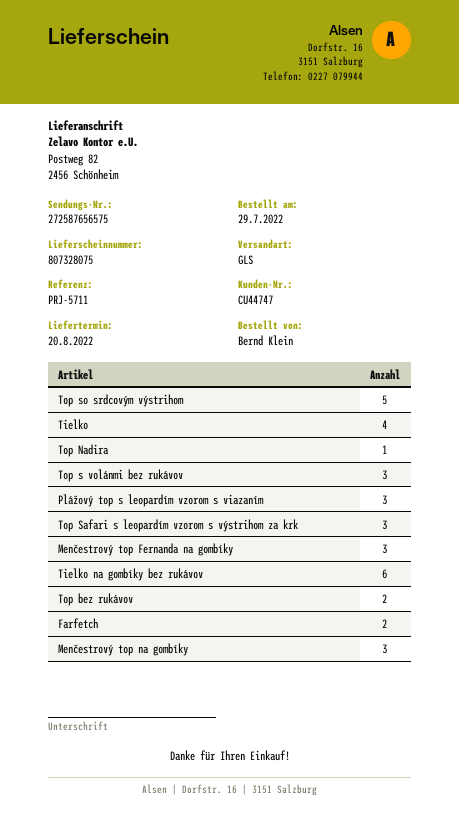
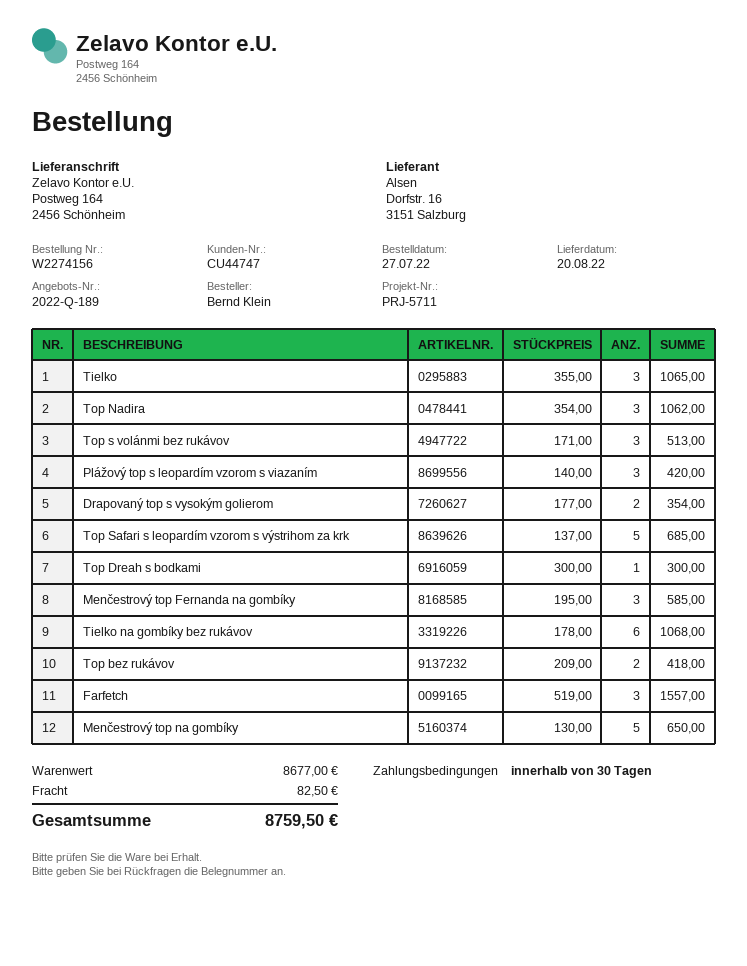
order date: 2022-07-29 -> 2022-07-27
ship to: Postweg 82, 2456 Schönheim -> Postweg 164, 2456 Schönheim
Top so srdcovým výstrihom: 5 -> none
Tielko: 4 -> 3
Top Nadira: 1 -> 3
Top Safari s leopardím vzorom s výstrihom za krk: 3 -> 5
Farfetch: 2 -> 3
Menčestrový top na gombíky: 3 -> 5
Drapovaný top s vysokým golierom: none -> 2
Top Dreah s bodkami: none -> 1

